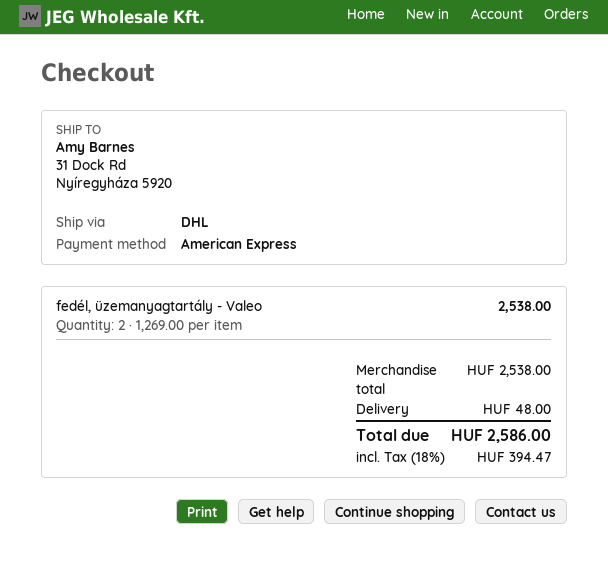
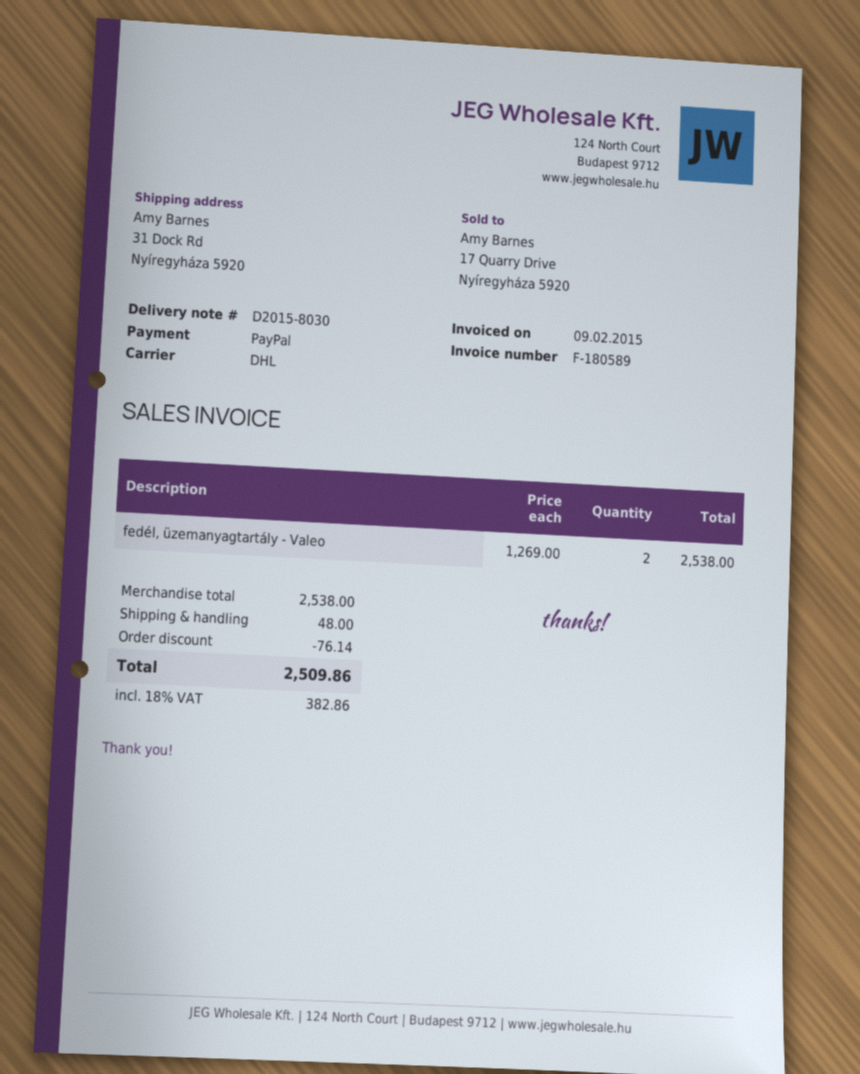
payment method: American Express -> PayPal
discount: none -> 76.14
tax: 18% = 394.47 -> 18% = 382.86
total: 2586.00 -> 2509.86

